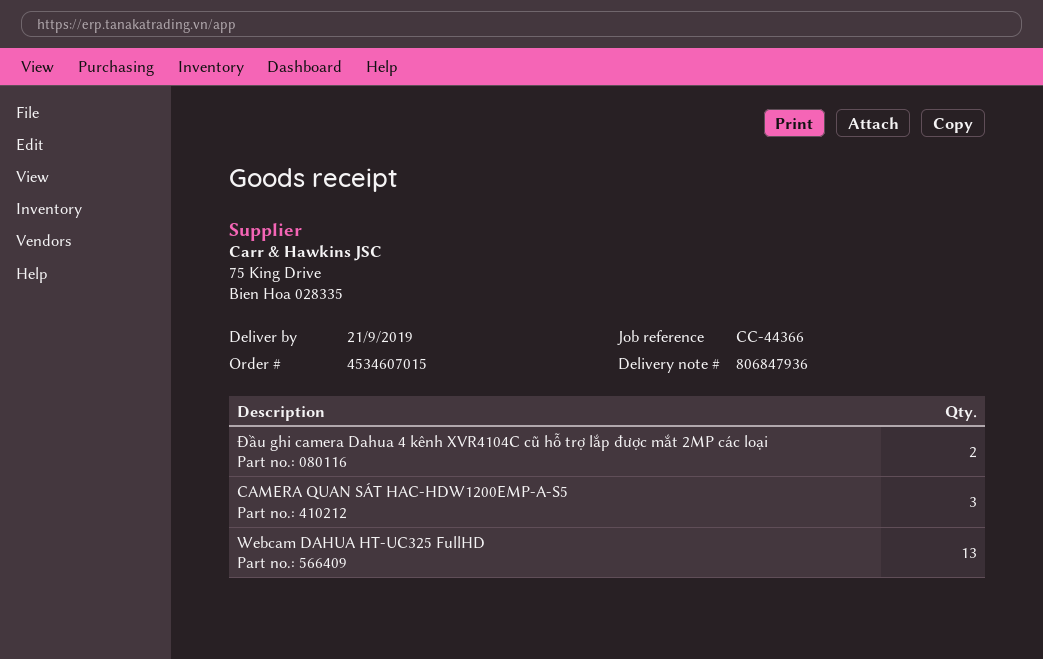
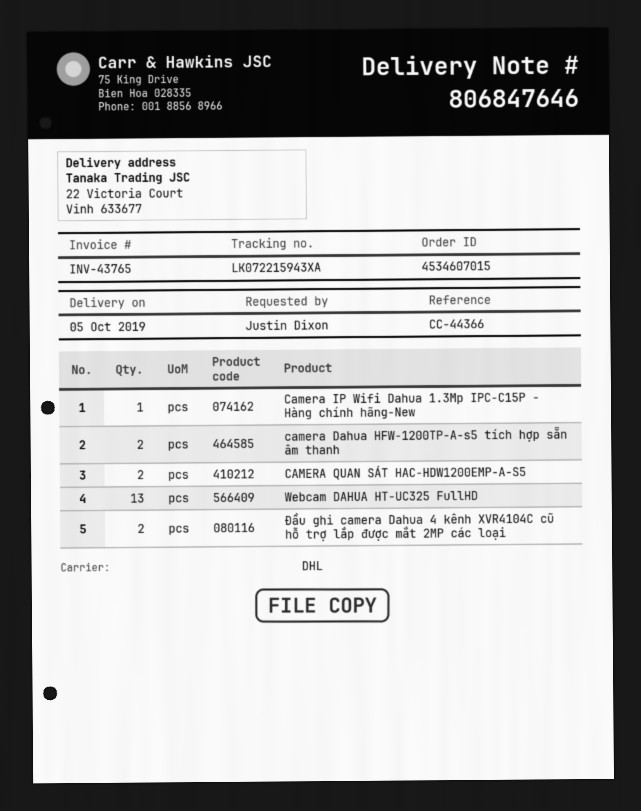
delivery note number: 806847936 -> 806847646
delivery date: 2019-09-21 -> 2019-10-05
CAMERA QUAN SÁT HAC-HDW1200EMP-A-S5: 3 -> 2
Camera IP Wifi Dahua 1.3Mp IPC-C15P - Hàng chính hãng-New: none -> 1
camera Dahua HFW-1200TP-A-s5 tích hợp sẵn âm thanh: none -> 2

